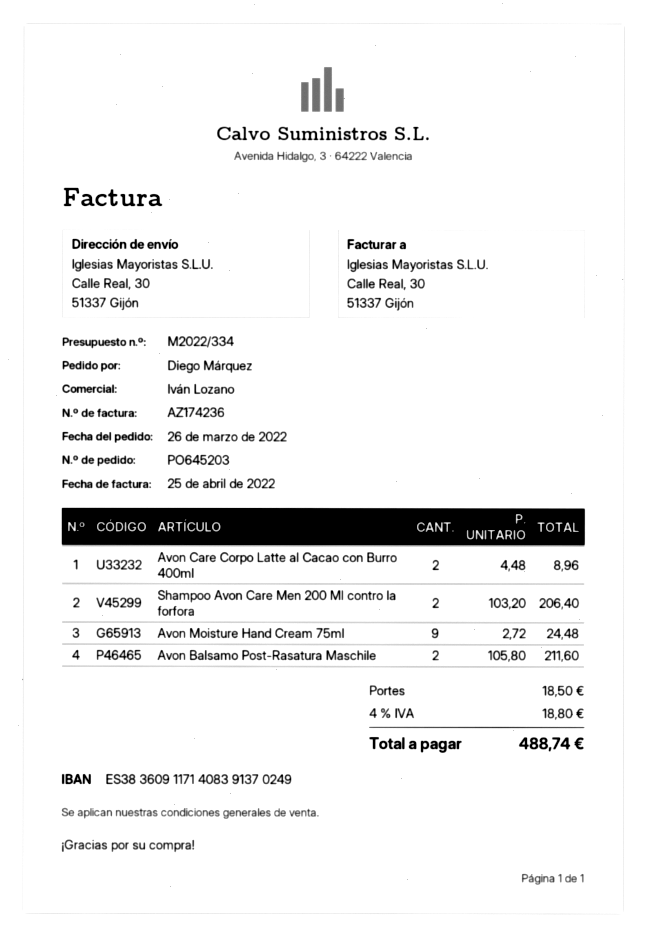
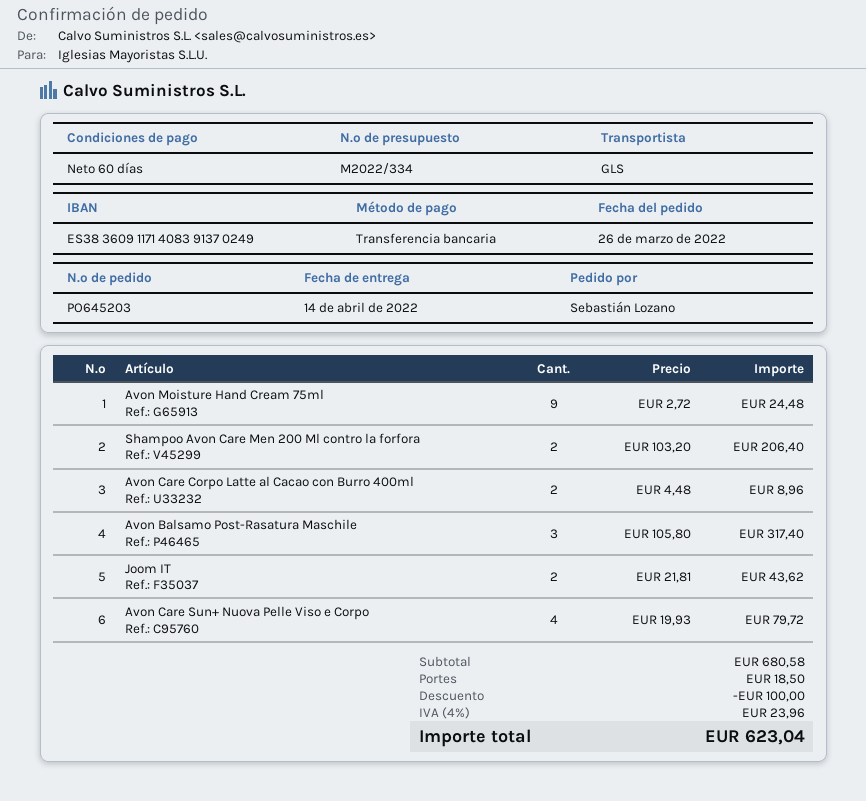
ordered by: Diego Márquez -> Sebastián Lozano
Avon Balsamo Post-Rasatura Maschile: 2 x 105.80 = 211.60 -> 3 x 105.80 = 317.40
Joom IT: none -> 2 x 21.81 = 43.62
Avon Care Sun+ Nuova Pelle Viso e Corpo: none -> 4 x 19.93 = 79.72
discount: none -> 100.00
tax: 4% = 18.80 -> 4% = 23.96
total: 488.74 -> 623.04

